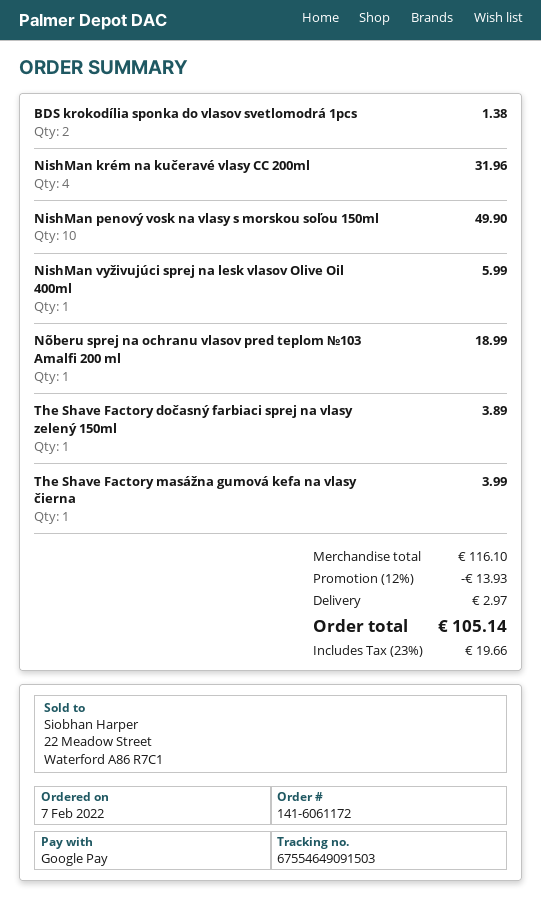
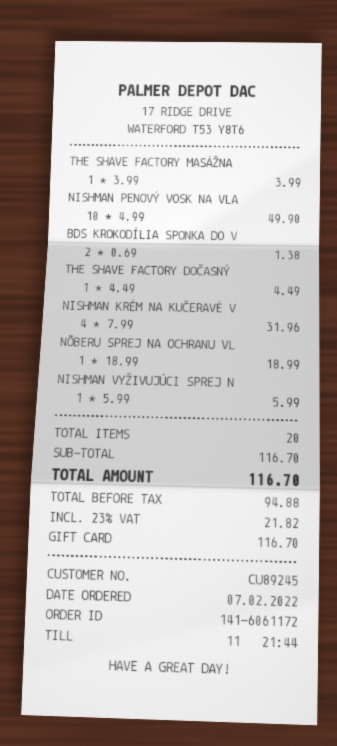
payment method: Google Pay -> gift card
The Shave Factory dočasný farbiaci sprej na vlasy zelený 150ml: 1 for 3.89 -> 1 for 4.49
subtotal: 116.10 -> 116.70
discount: 12% = 13.93 -> none
shipping: 2.97 -> none
tax: 23% = 19.66 -> 23% = 21.82
total: 105.14 -> 116.70

